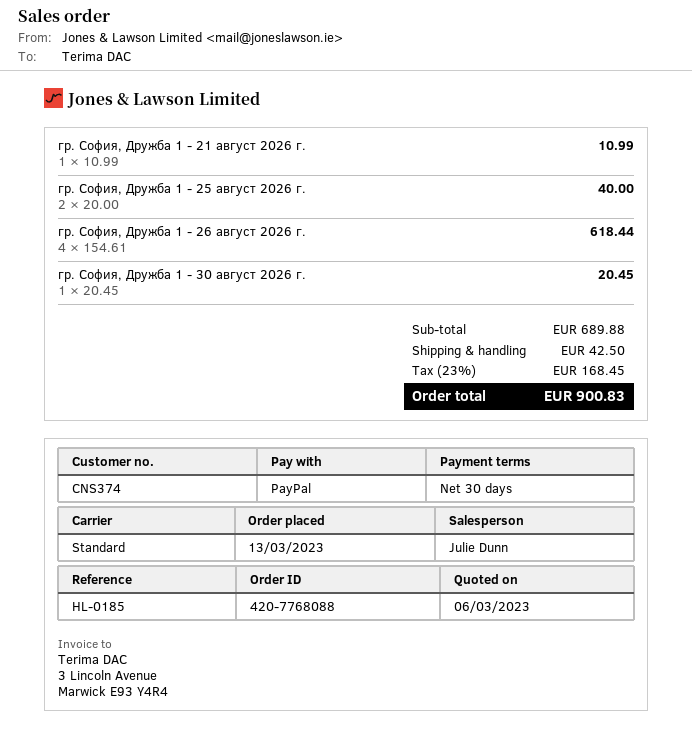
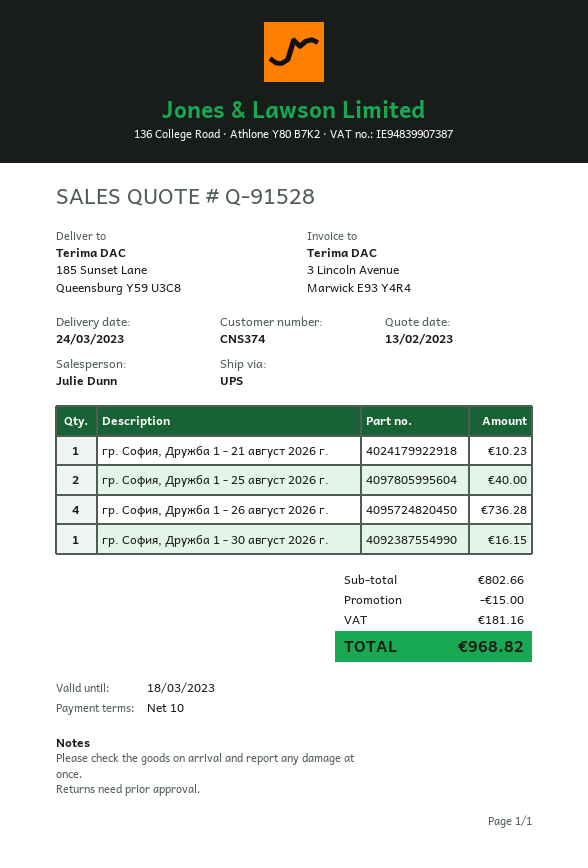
quote date: 2023-03-06 -> 2023-02-13
payment terms: 30 days -> 10 days
shipping method: standard -> UPS
гр. София, Дружба 1 - 21 август 2026 г.: 1 for 10.99 -> 1 for 10.23
гр. София, Дружба 1 - 26 август 2026 г.: 4 for 618.44 -> 4 for 736.28
гр. София, Дружба 1 - 30 август 2026 г.: 1 for 20.45 -> 1 for 16.15
subtotal: 689.88 -> 802.66
discount: none -> 15.00
shipping: 42.50 -> none
tax: 168.45 -> 181.16
total: 900.83 -> 968.82

